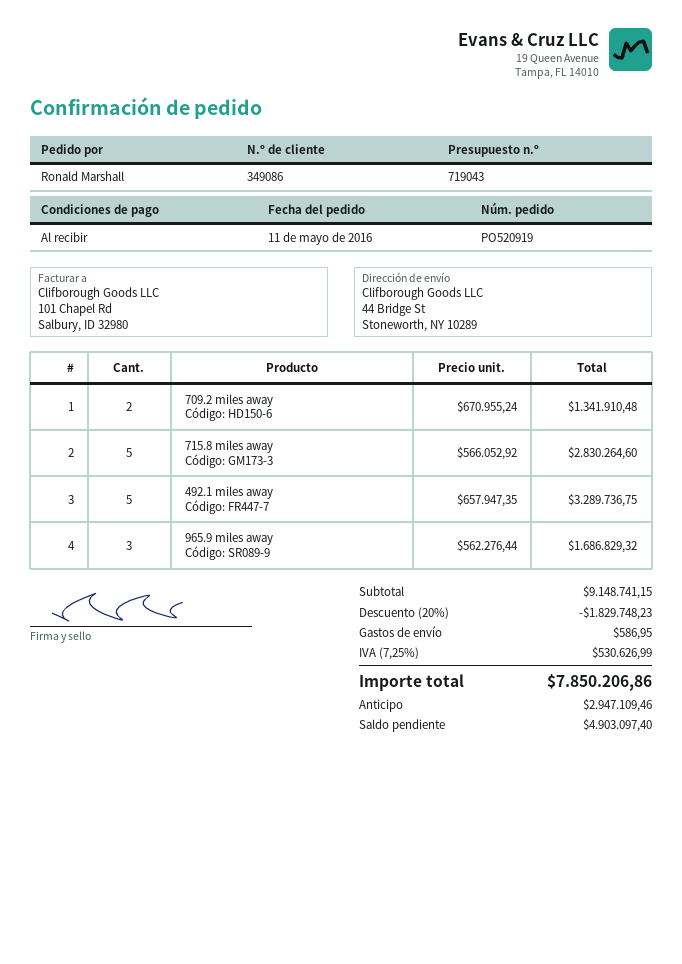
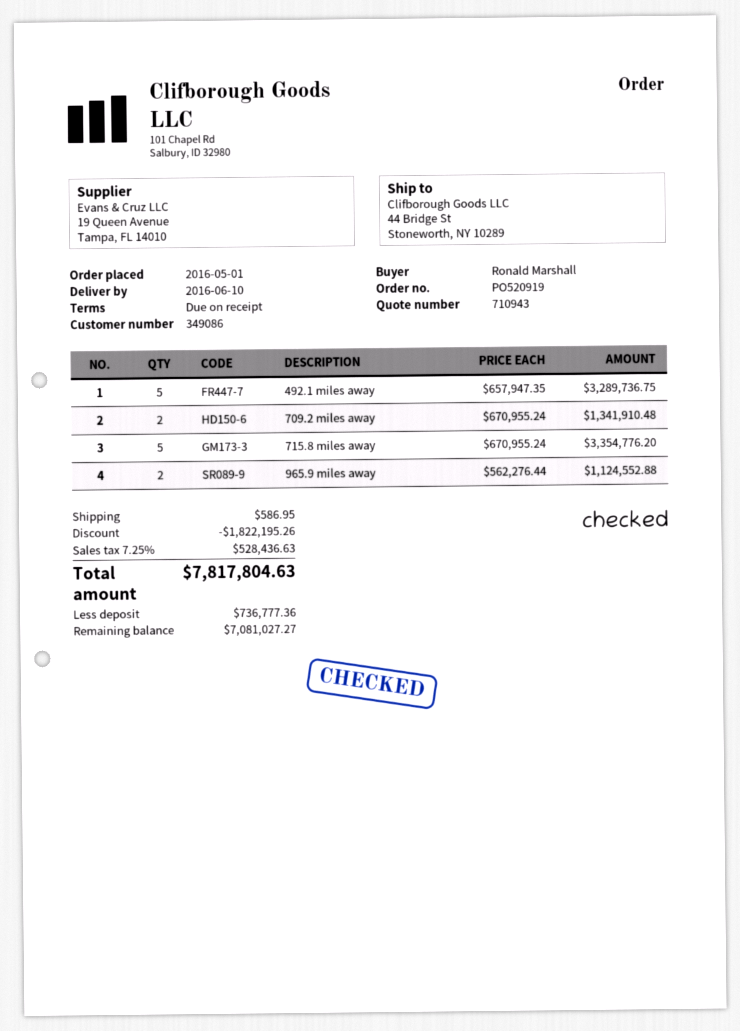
quote number: 719043 -> 710943
order date: 2016-05-11 -> 2016-05-01
715.8 miles away: 5 x 566052.92 = 2830264.60 -> 5 x 670955.24 = 3354776.20
965.9 miles away: 3 x 562276.44 = 1686829.32 -> 2 x 562276.44 = 1124552.88
discount: 1829748.23 -> 1822195.26
tax: 7.25% = 530626.99 -> 7.25% = 528436.63
total: 7850206.86 -> 7817804.63
deposit: 2947109.46 -> 736777.36
balance: 4903097.40 -> 7081027.27

